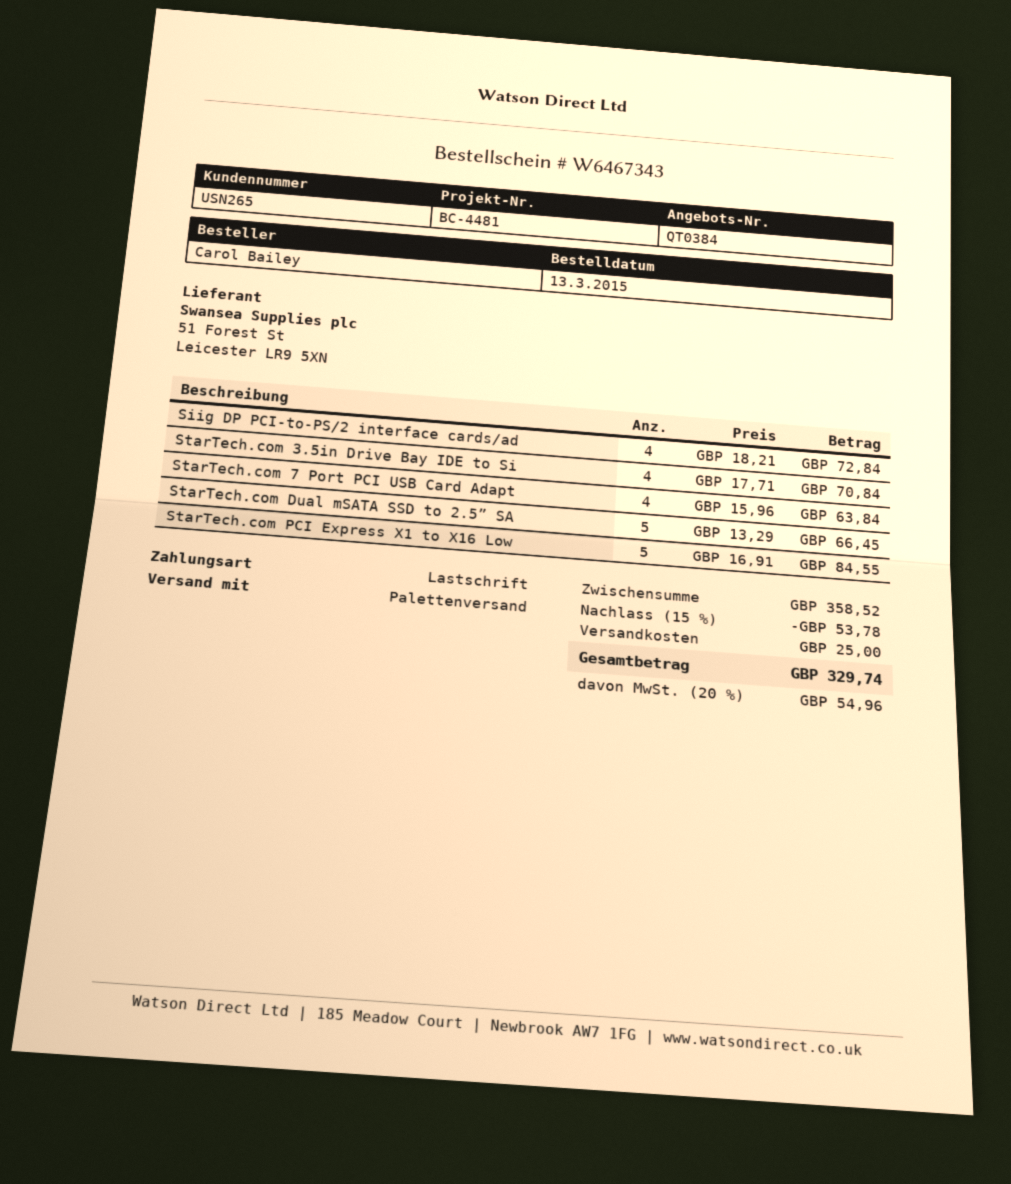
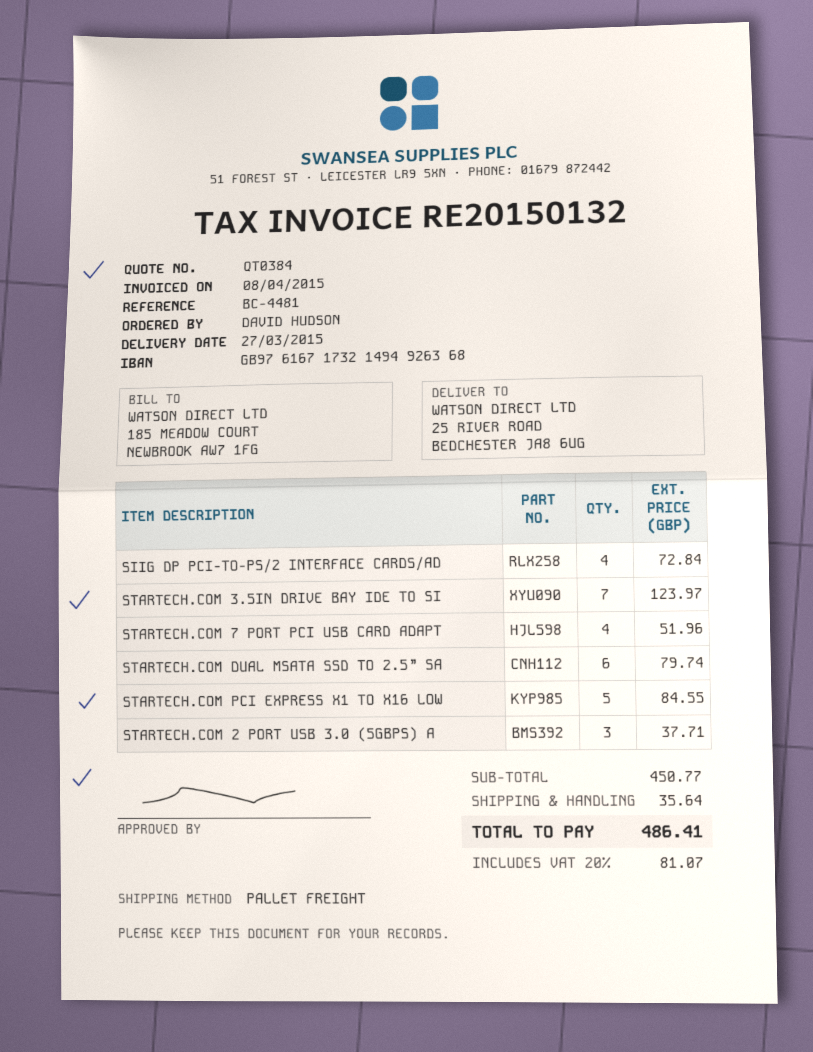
ordered by: Carol Bailey -> DAVID HUDSON
StarTech.com 3.5in Drive Bay IDE to Si: 4 for 70.84 -> 7 for 123.97
StarTech.com 7 Port PCI USB Card Adapt: 4 for 63.84 -> 4 for 51.96
StarTech.com Dual mSATA SSD to 2.5” SA: 5 for 66.45 -> 6 for 79.74
STARTECH.COM 2 PORT USB 3.0 (5GBPS) A: none -> 3 for 37.71
subtotal: 358.52 -> 450.77
discount: 15% = 53.78 -> none
shipping: 25.00 -> 35.64
tax: 20% = 54.96 -> 20% = 81.07
total: 329.74 -> 486.41

